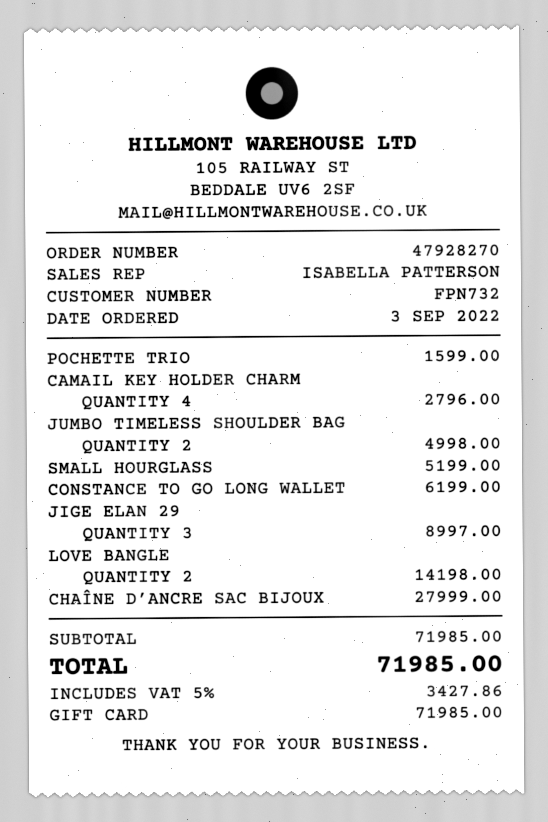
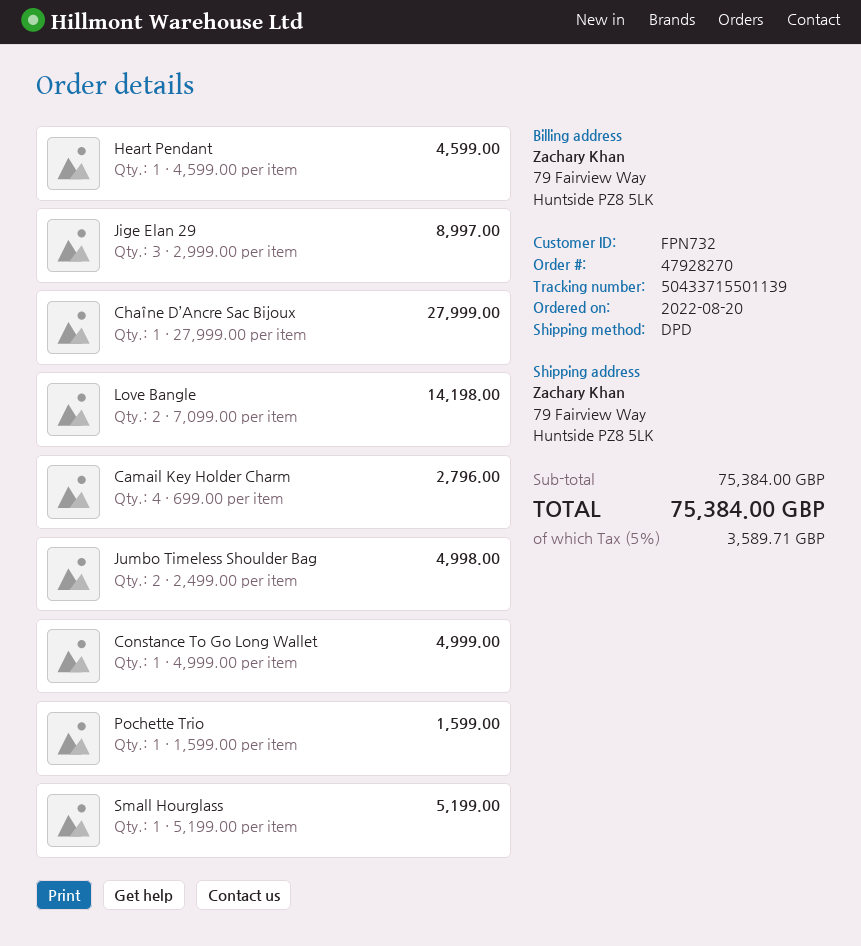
order date: 2022-09-03 -> 2022-08-20
CONSTANCE TO GO LONG WALLET: 1 for 6199.00 -> 1 for 4999.00
Heart Pendant: none -> 1 for 4599.00
subtotal: 71985.00 -> 75384.00
tax: 5% = 3427.86 -> 5% = 3589.71
total: 71985.00 -> 75384.00

